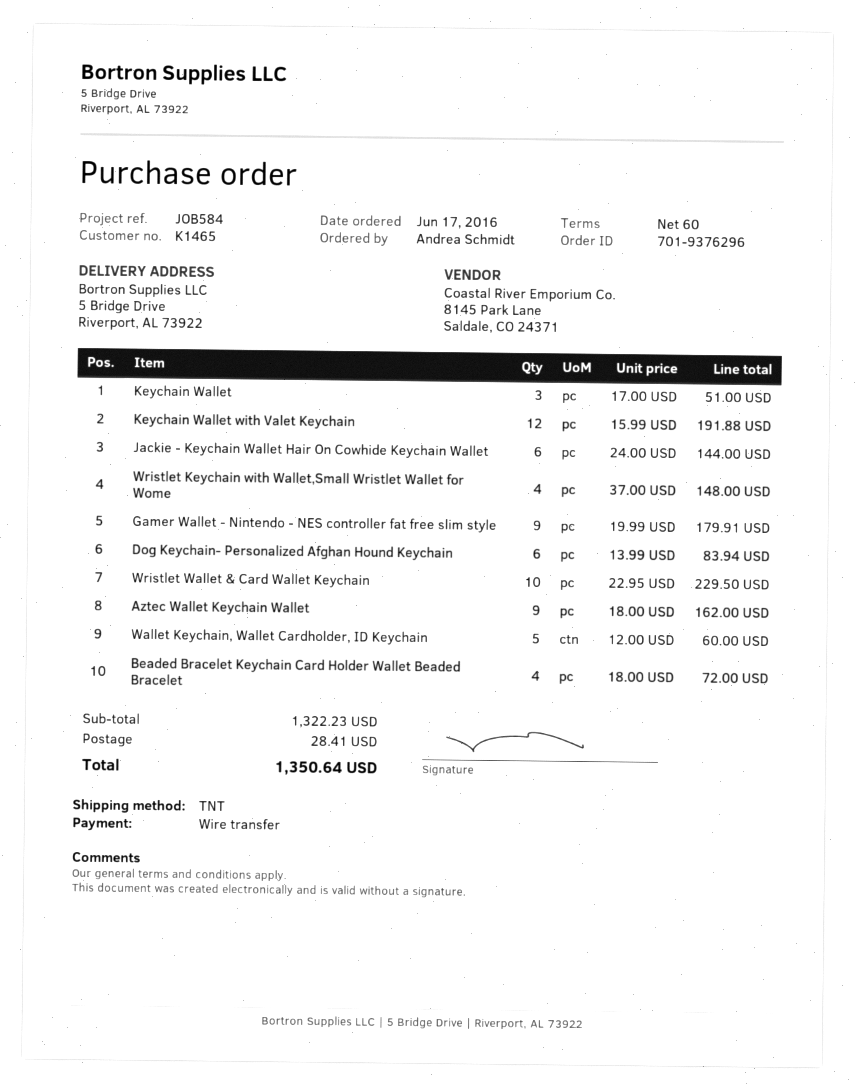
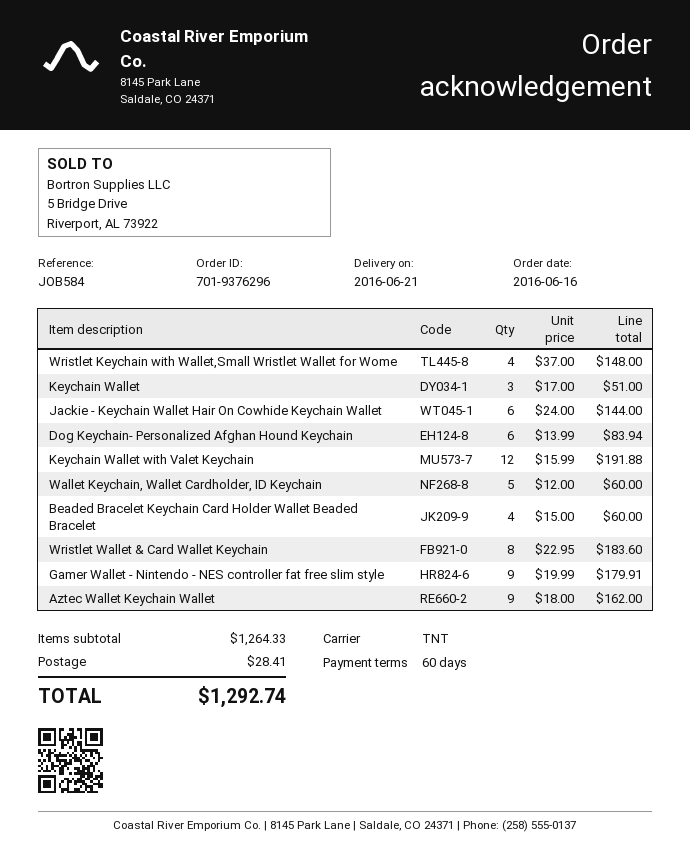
order date: 2016-06-17 -> 2016-06-16
Wristlet Wallet & Card Wallet Keychain: 10 x 22.95 = 229.50 -> 8 x 22.95 = 183.60
Beaded Bracelet Keychain Card Holder Wallet Beaded Bracelet: 4 x 18.00 = 72.00 -> 4 x 15.00 = 60.00
subtotal: 1322.23 -> 1264.33
total: 1350.64 -> 1292.74

